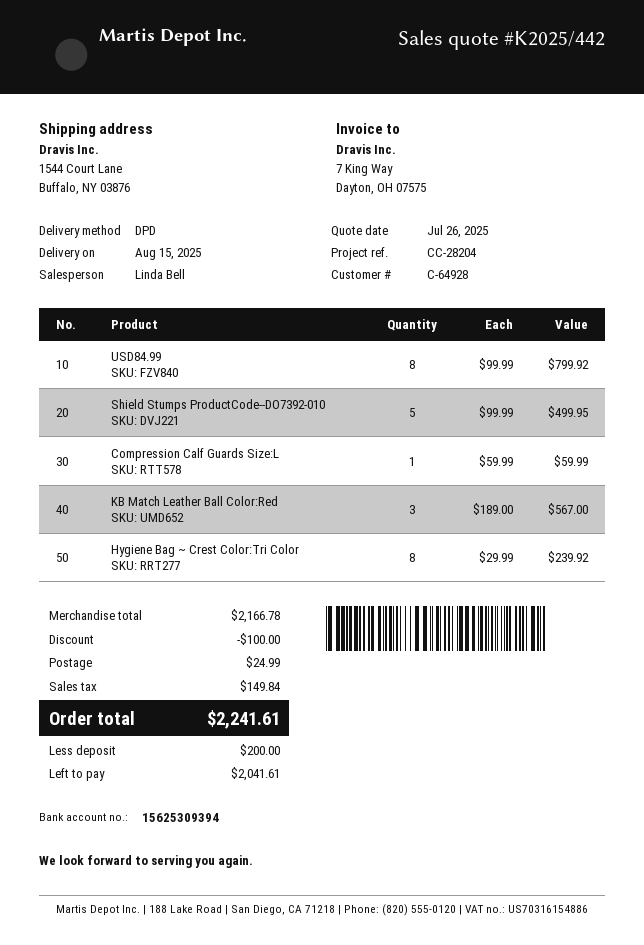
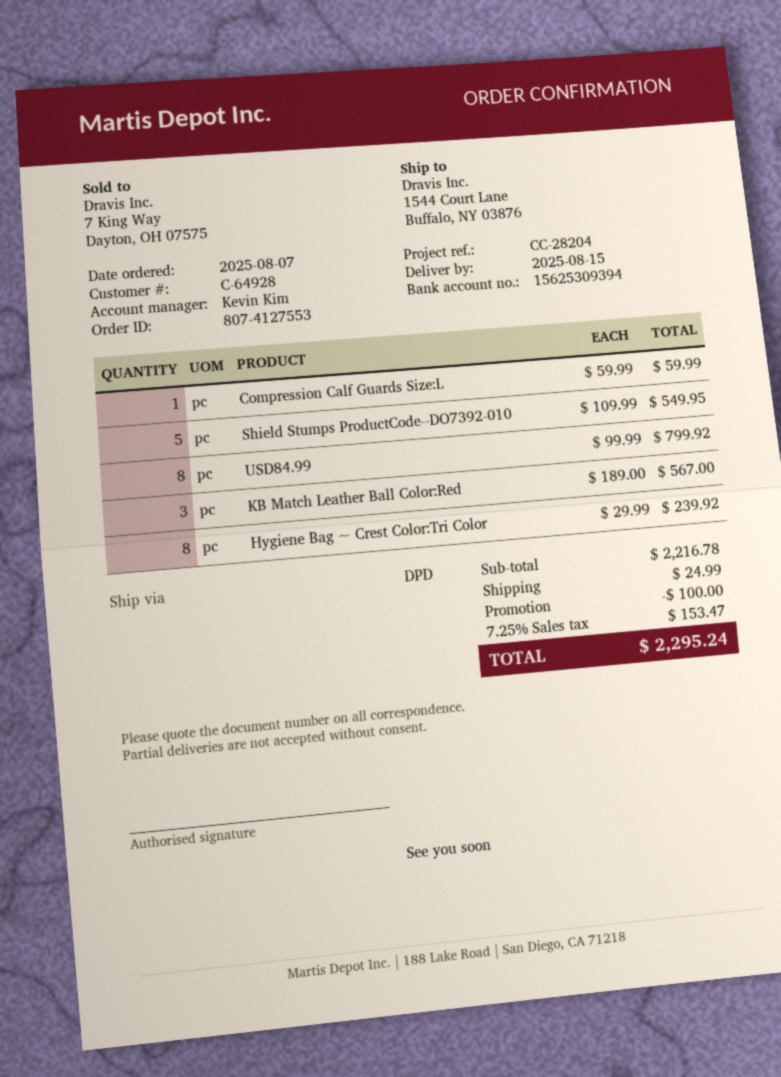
sales rep: Linda Bell -> Kevin Kim
Shield Stumps ProductCode--DO7392-010: 5 x 99.99 = 499.95 -> 5 x 109.99 = 549.95
subtotal: 2166.78 -> 2216.78
tax: 149.84 -> 153.47
total: 2241.61 -> 2295.24

